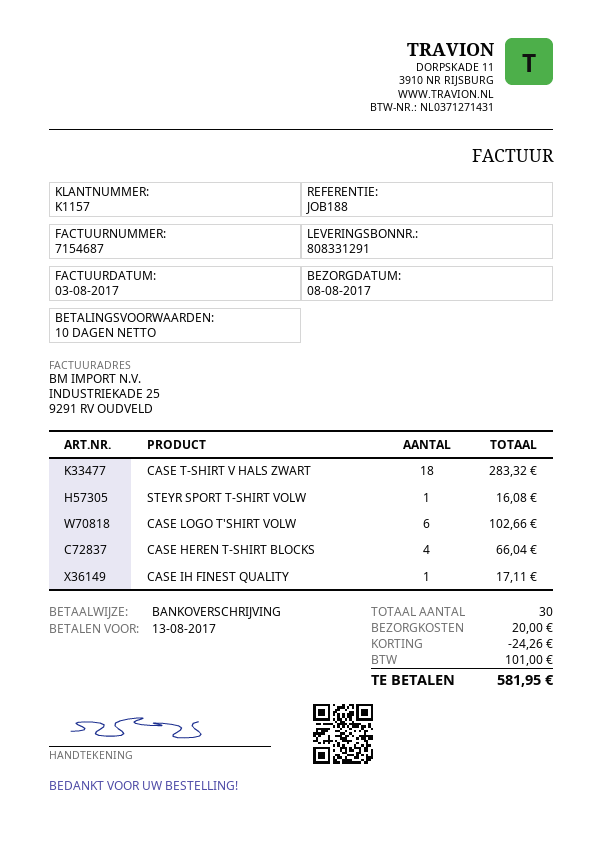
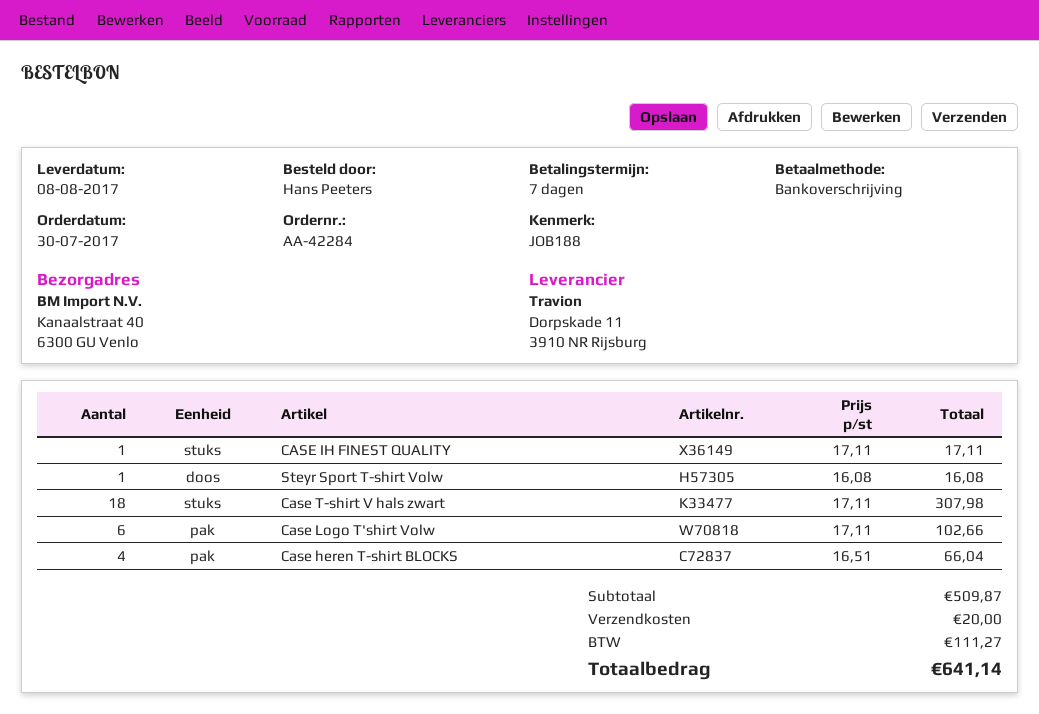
payment terms: 10 days -> 7 days
CASE T-SHIRT V HALS ZWART: 18 for 283.32 -> 18 for 307.98
discount: 24.26 -> none
tax: 101.00 -> 111.27
total: 581.95 -> 641.14

